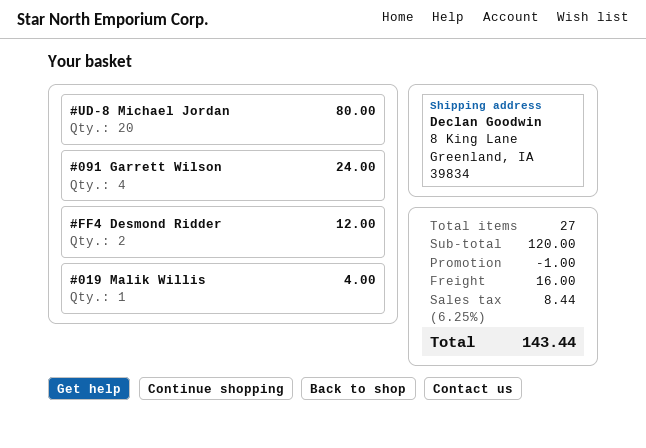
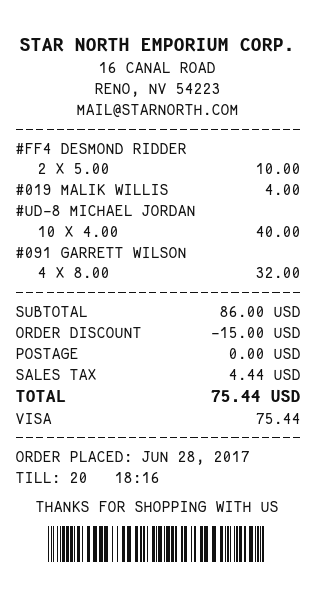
#UD-8 Michael Jordan: 20 for 80.00 -> 10 for 40.00
#091 Garrett Wilson: 4 for 24.00 -> 4 for 32.00
#FF4 Desmond Ridder: 2 for 12.00 -> 2 for 10.00
subtotal: 120.00 -> 86.00
discount: 1.00 -> 15.00
shipping: 16.00 -> 0.00
tax: 8.44 -> 4.44
total: 143.44 -> 75.44

